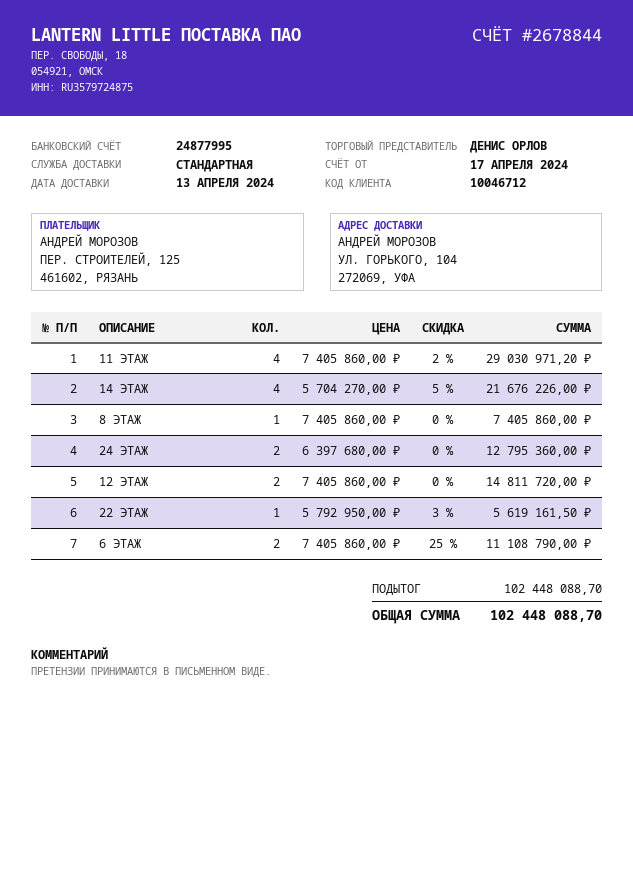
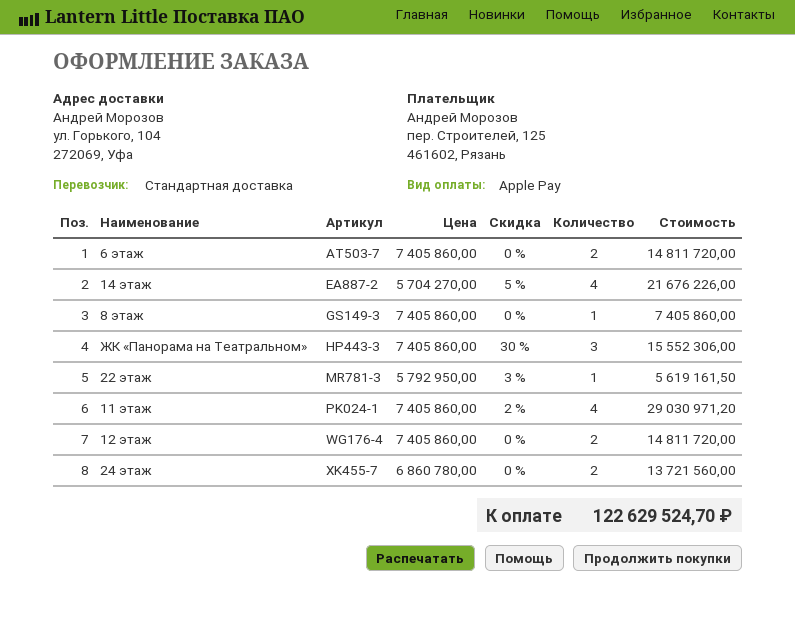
24 ЭТАЖ: 2 x 6397680.00 = 12795360.00 -> 2 x 6860780.00 = 13721560.00
6 ЭТАЖ: 2 x 7405860.00 - 25% = 11108790.00 -> 2 x 7405860.00 = 14811720.00
ЖК «Панорама на Театральном»: none -> 3 x 7405860.00 - 30% = 15552306.00
total: 102448088.70 -> 122629524.70

